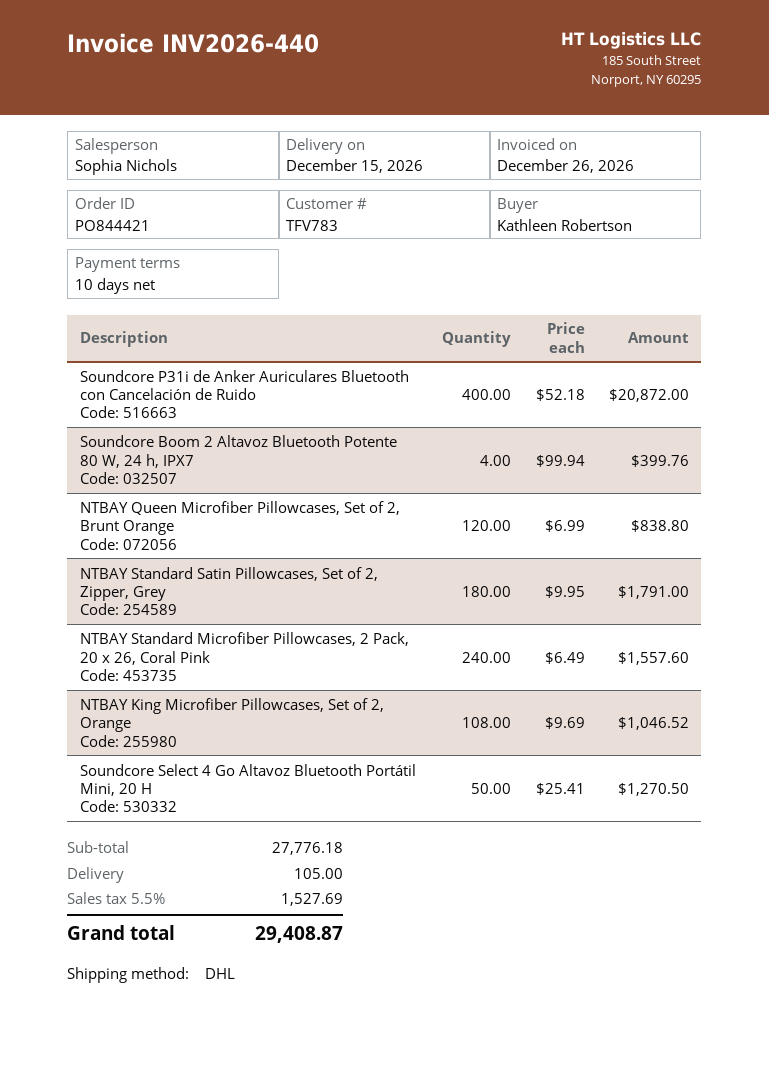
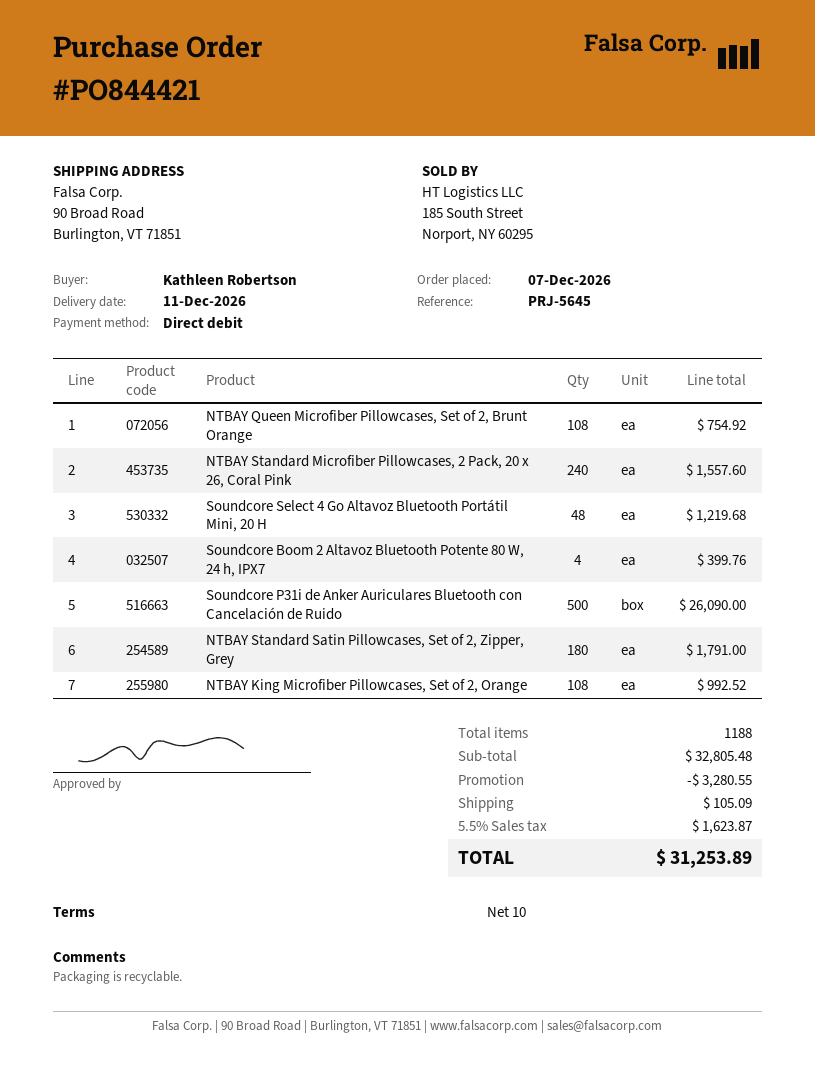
delivery date: 2026-12-15 -> 2026-12-11
Soundcore P31i de Anker Auriculares Bluetooth con Cancelación de Ruido: 400 for 20872.00 -> 500 for 26090.00
NTBAY Queen Microfiber Pillowcases, Set of 2, Brunt Orange: 120 for 838.80 -> 108 for 754.92
NTBAY King Microfiber Pillowcases, Set of 2, Orange: 108 for 1046.52 -> 108 for 992.52
Soundcore Select 4 Go Altavoz Bluetooth Portátil Mini, 20 H: 50 for 1270.50 -> 48 for 1219.68
subtotal: 27776.18 -> 32805.48
discount: none -> 3280.55
shipping: 105.00 -> 105.09
tax: 5.5% = 1527.69 -> 5.5% = 1623.87
total: 29408.87 -> 31253.89

